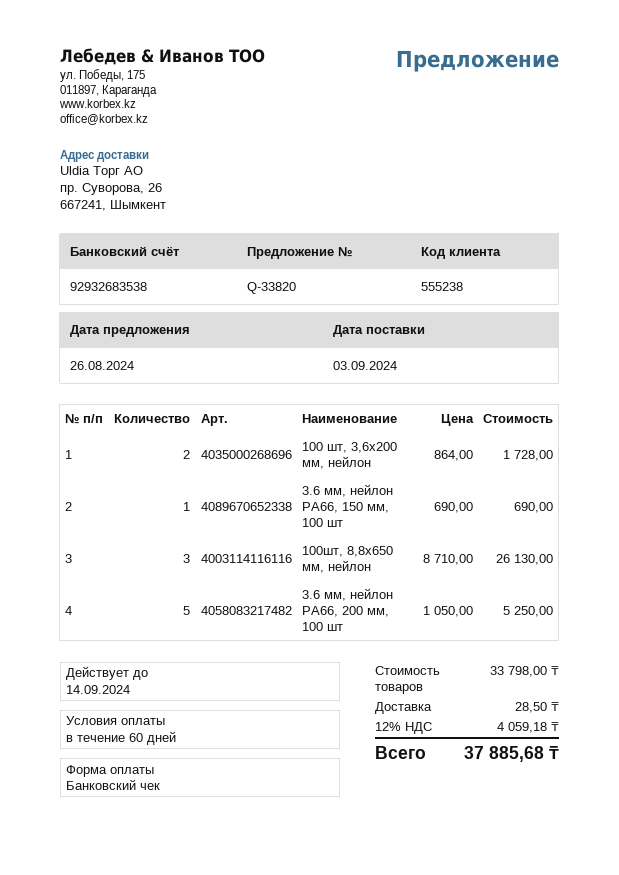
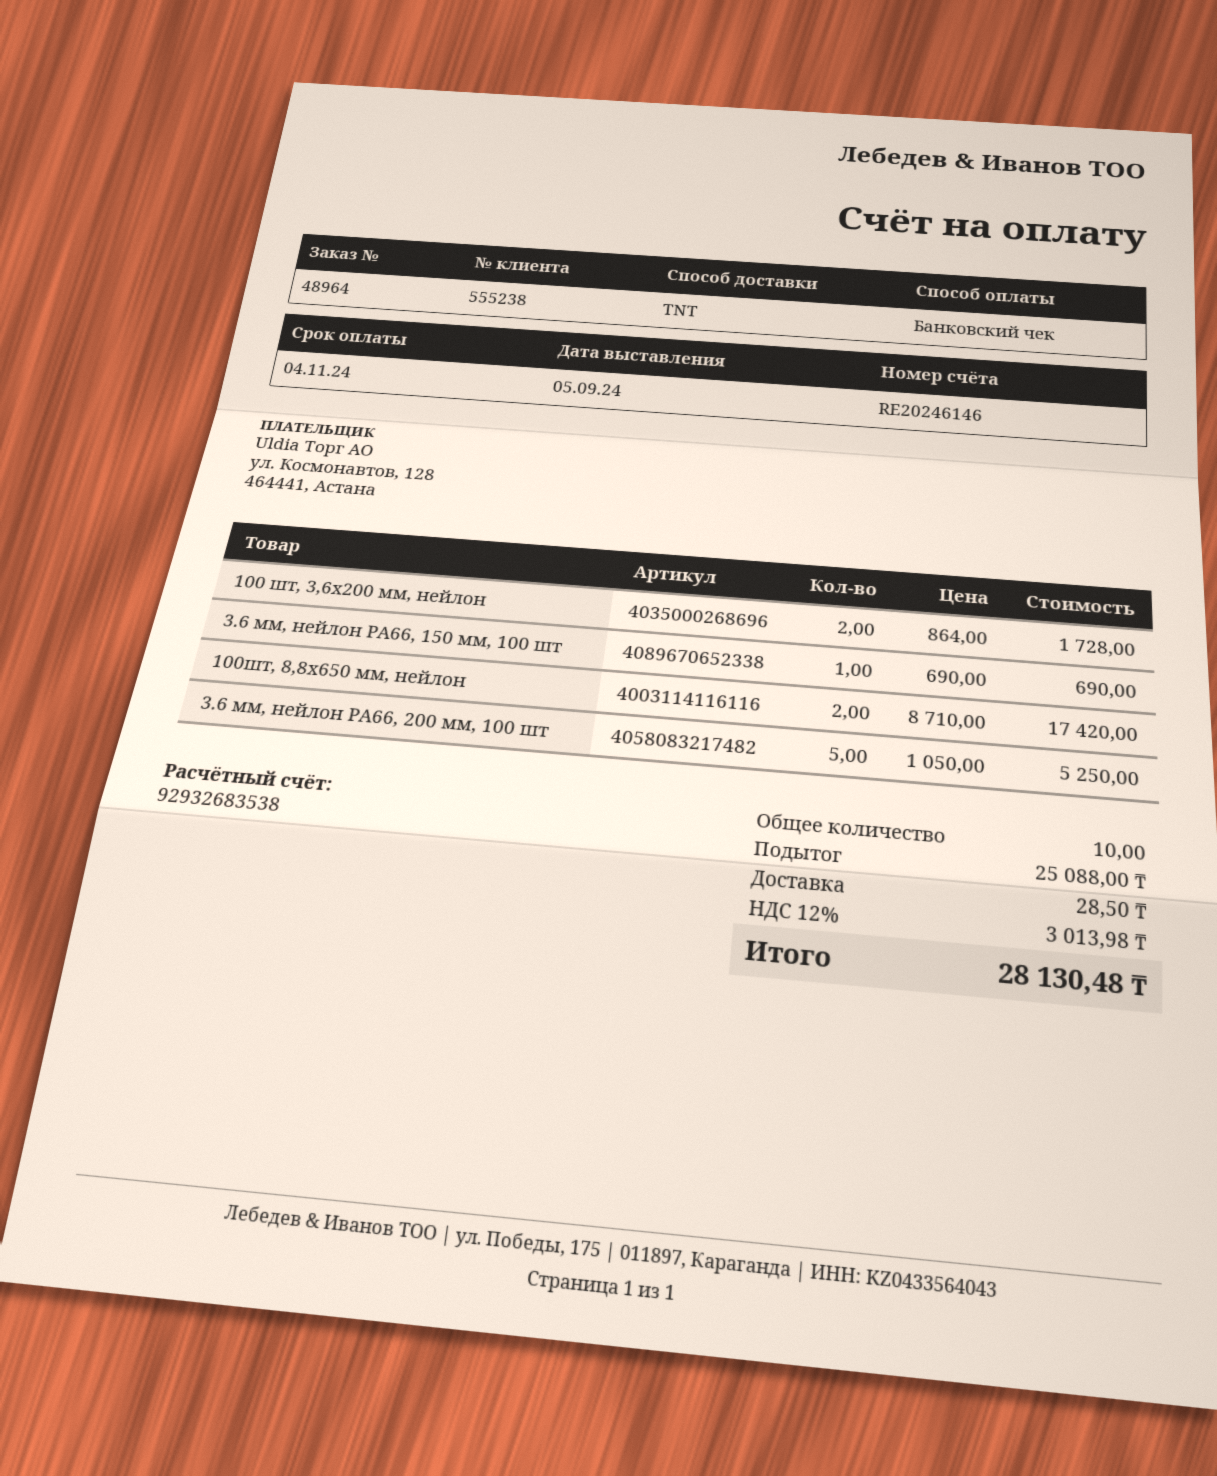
100шт, 8,8х650 мм, нейлон: 3 x 8710.00 = 26130.00 -> 2 x 8710.00 = 17420.00
subtotal: 33798.00 -> 25088.00
tax: 12% = 4059.18 -> 12% = 3013.98
total: 37885.68 -> 28130.48

